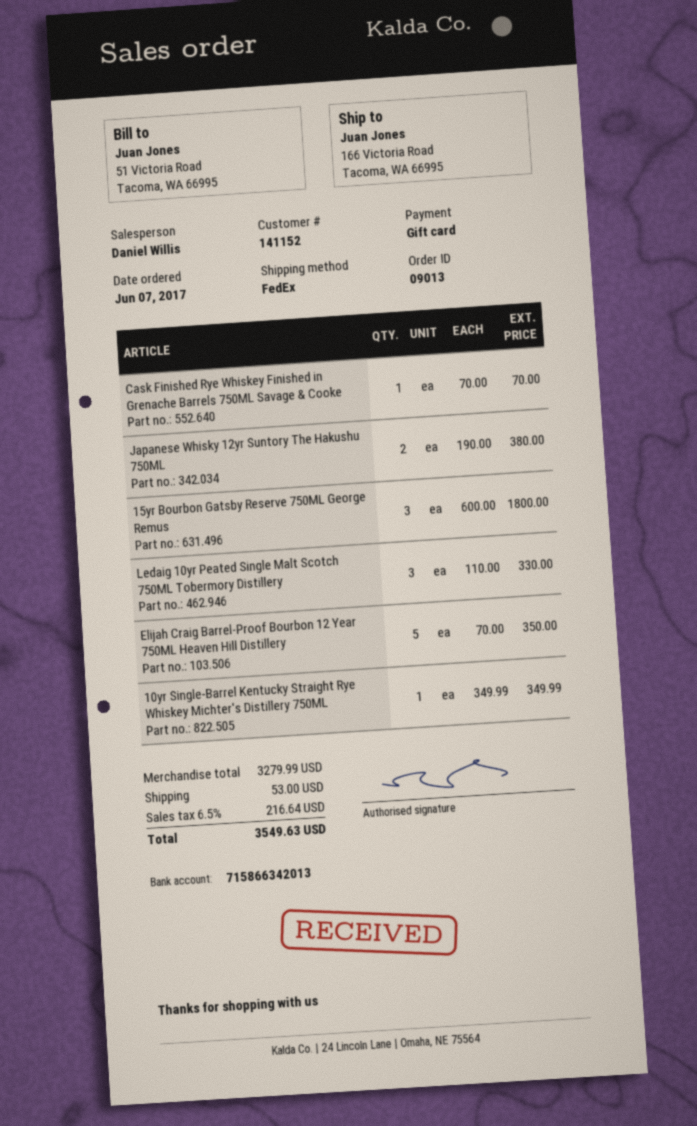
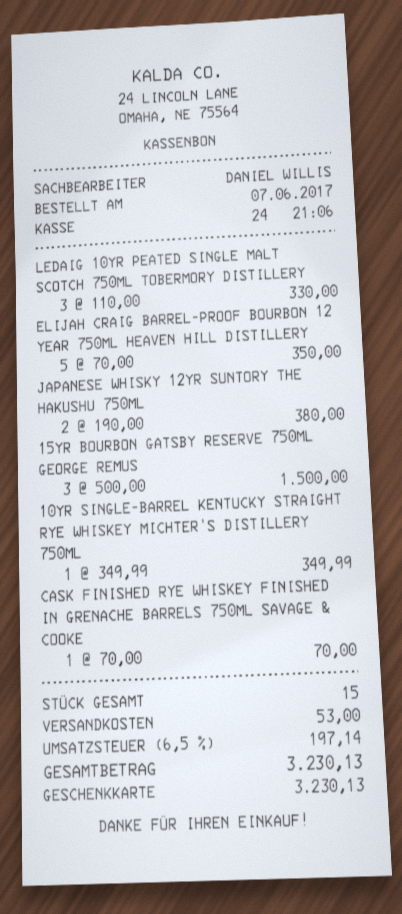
15yr Bourbon Gatsby Reserve 750ML George Remus: 3 x 600.00 = 1800.00 -> 3 x 500.00 = 1500.00
tax: 6.5% = 216.64 -> 6.5% = 197.14
total: 3549.63 -> 3230.13

